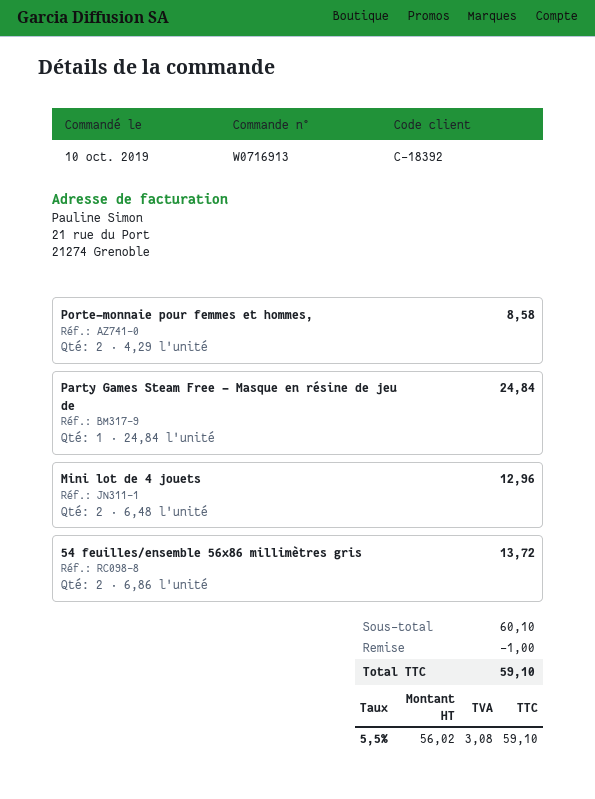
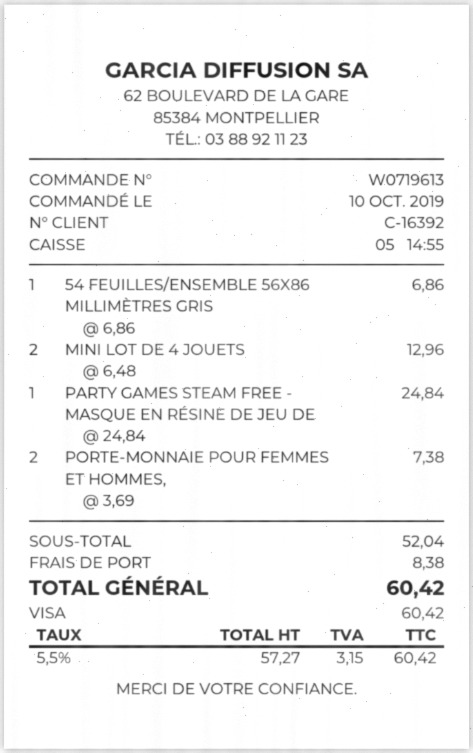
order number: W0716913 -> W0719613
customer number: C-18392 -> C-16392
Porte-monnaie pour femmes et hommes,: 2 x 4.29 = 8.58 -> 2 x 3.69 = 7.38
54 feuilles/ensemble 56x86 millimètres gris: 2 x 6.86 = 13.72 -> 1 x 6.86 = 6.86
subtotal: 60.10 -> 52.04
discount: 1.00 -> none
shipping: none -> 8.38
net: 56.02 -> 57.27
tax: 5.5% = 3.08 -> 5.5% = 3.15
total: 59.10 -> 60.42

